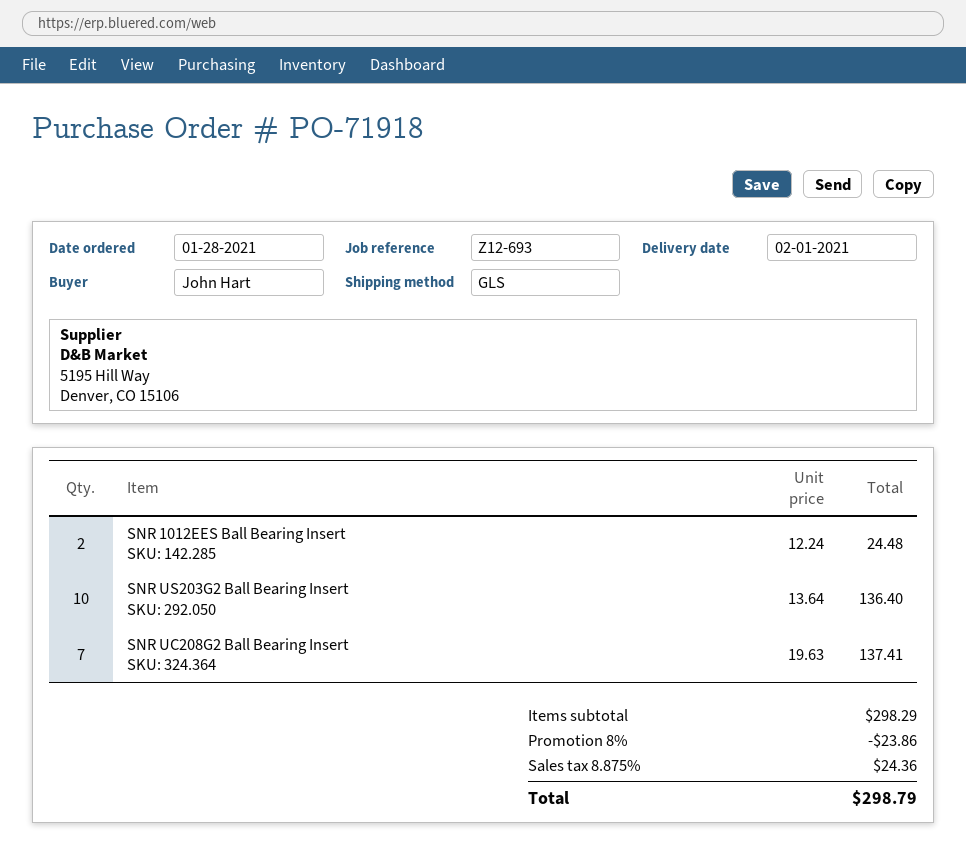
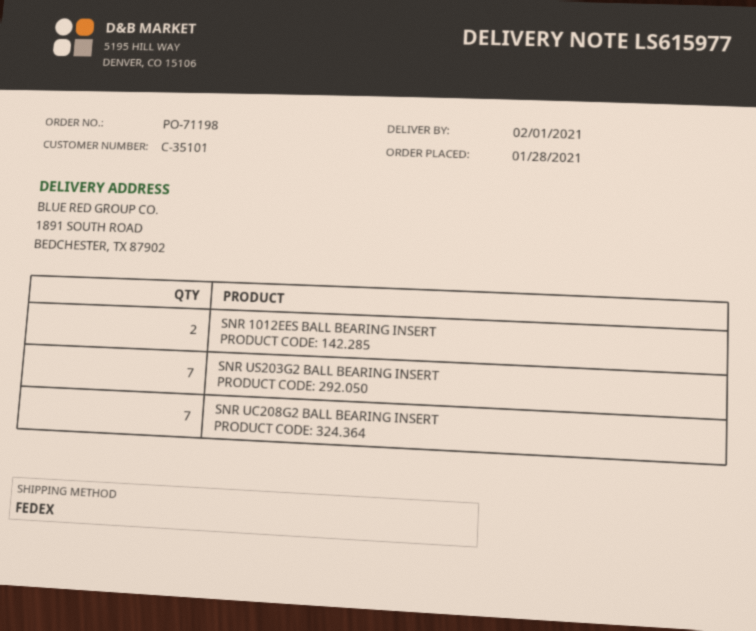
order number: PO-71918 -> PO-71198
shipping method: GLS -> FedEx
SNR US203G2 Ball Bearing Insert: 10 -> 7

